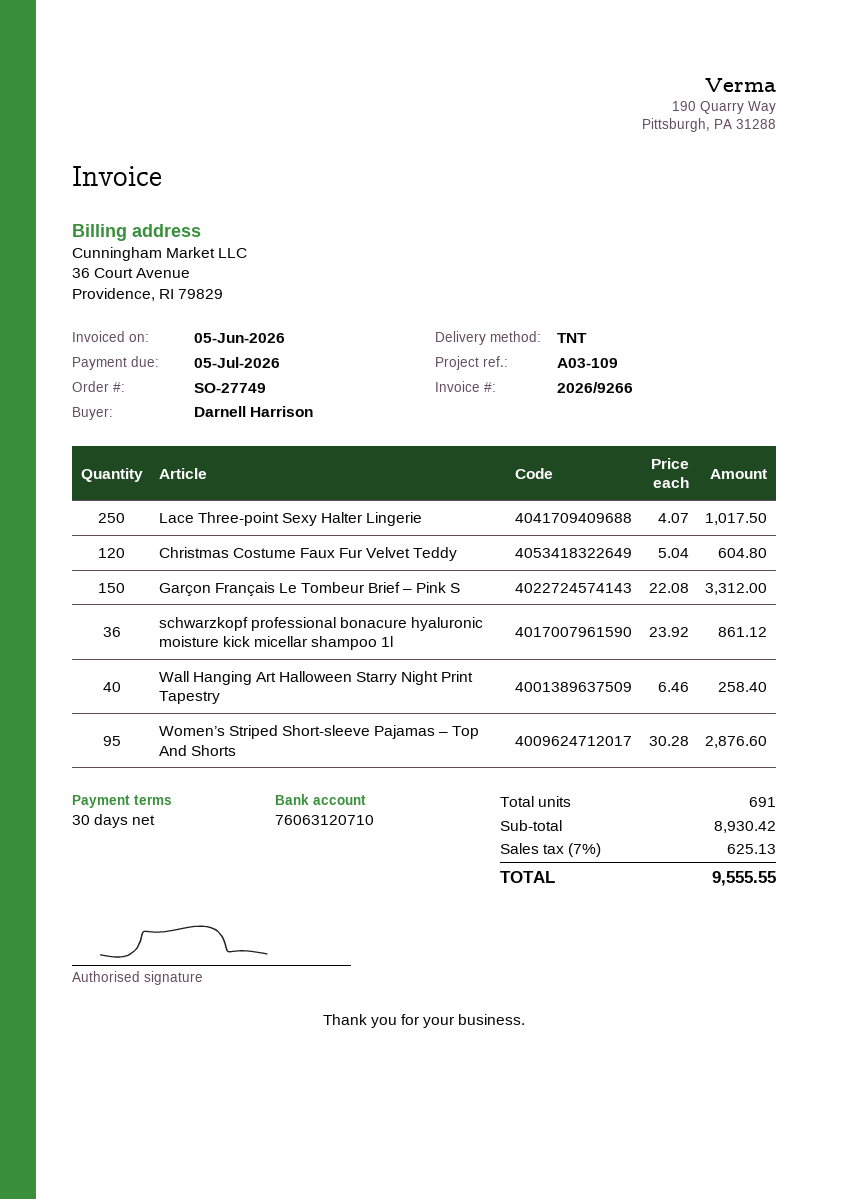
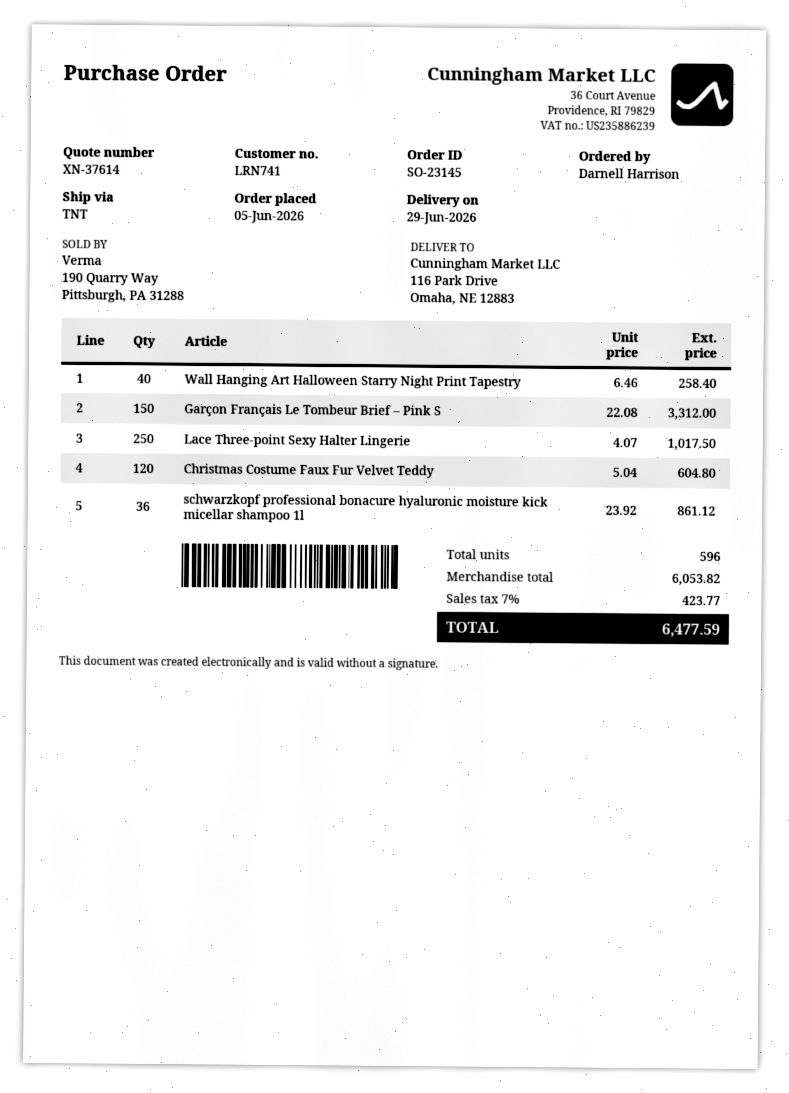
order number: SO-27749 -> SO-23145
Women’s Striped Short-sleeve Pajamas – Top And Shorts: 95 x 30.28 = 2876.60 -> none
total quantity: 691 -> 596
subtotal: 8930.42 -> 6053.82
tax: 7% = 625.13 -> 7% = 423.77
total: 9555.55 -> 6477.59

